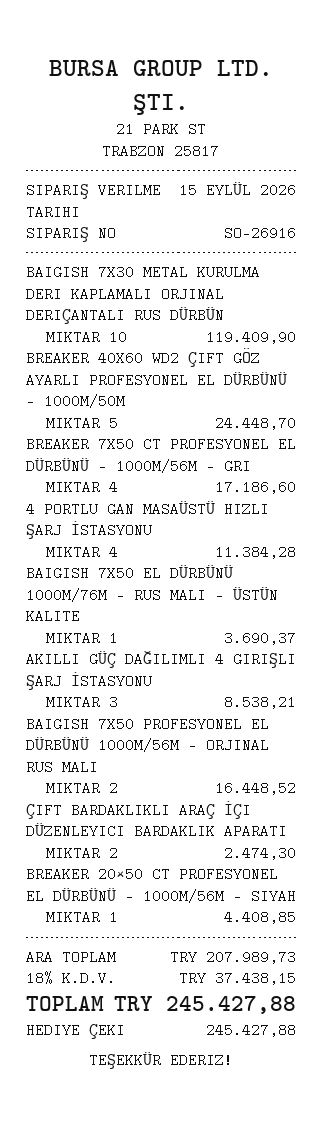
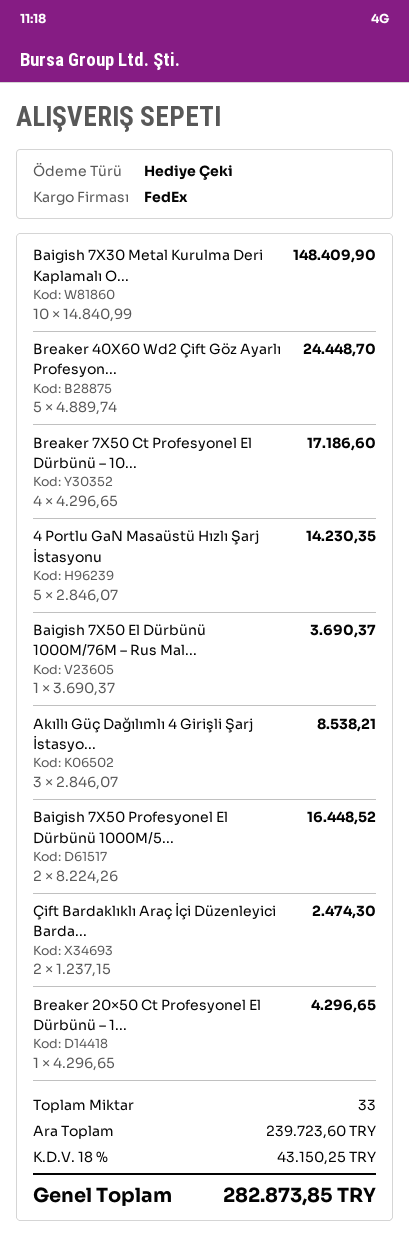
BAIGISH 7X30 METAL KURULMA DERI KAPLAMALI ORJINAL DERIÇANTALI RUS DÜRBÜN: 10 for 119409.90 -> 10 for 148409.90
4 PORTLU GAN MASAÜSTÜ HIZLI ŞARJ İSTASYONU: 4 for 11384.28 -> 5 for 14230.35
BREAKER 20×50 CT PROFESYONEL EL DÜRBÜNÜ – 1000M/56M – SIYAH: 1 for 4408.85 -> 1 for 4296.65
subtotal: 207989.73 -> 239723.60
tax: 18% = 37438.15 -> 18% = 43150.25
total: 245427.88 -> 282873.85

